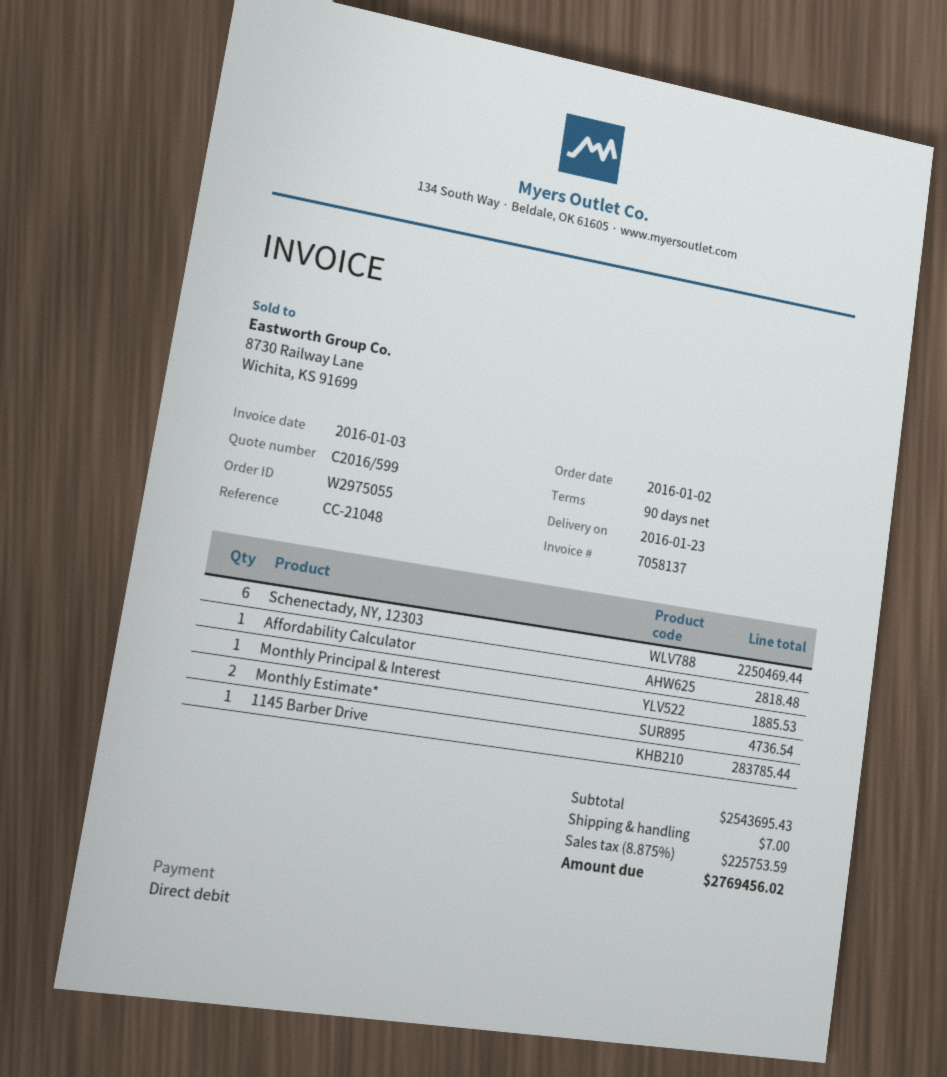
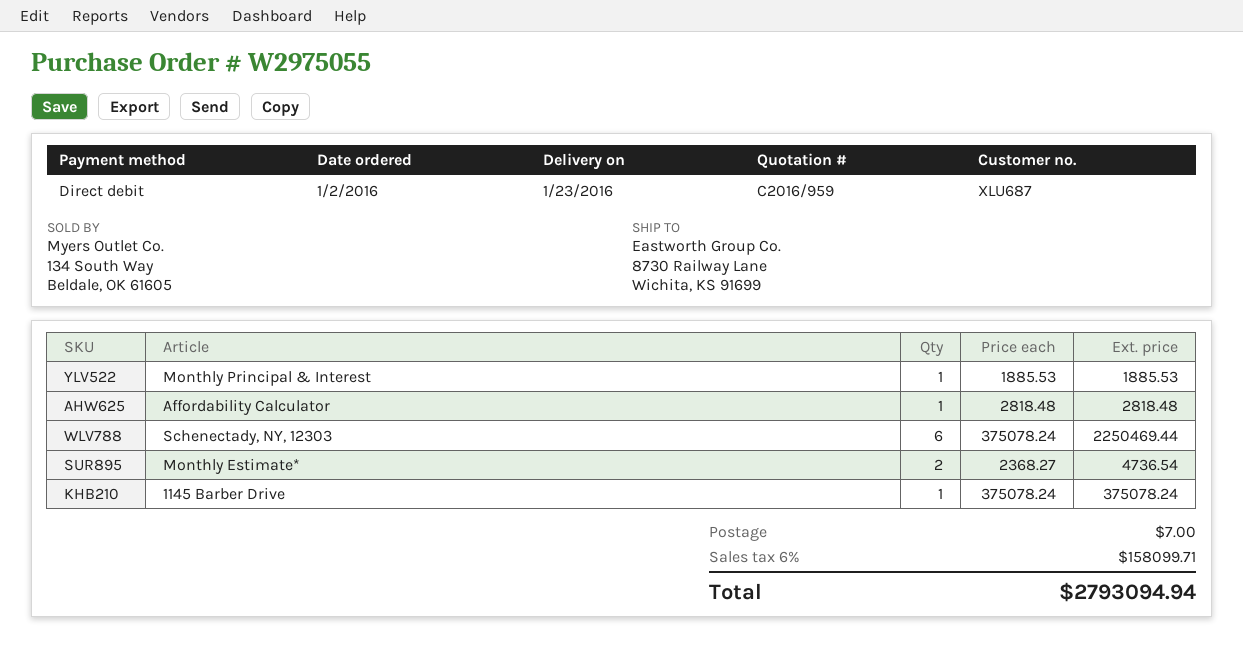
quote number: C2016/599 -> C2016/959
1145 Barber Drive: 1 for 283785.44 -> 1 for 375078.24
tax: 8.875% = 225753.59 -> 6% = 158099.71
total: 2769456.02 -> 2793094.94

